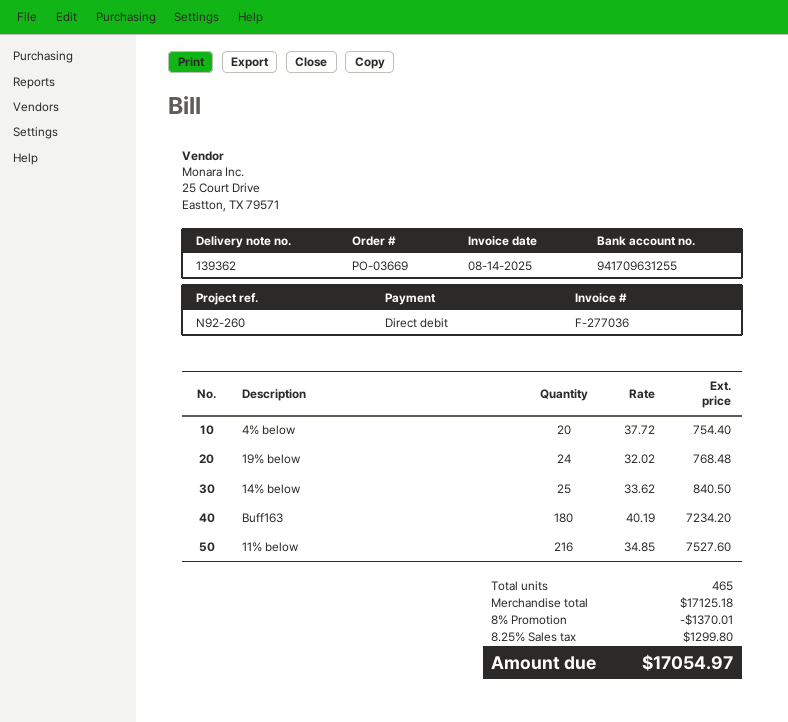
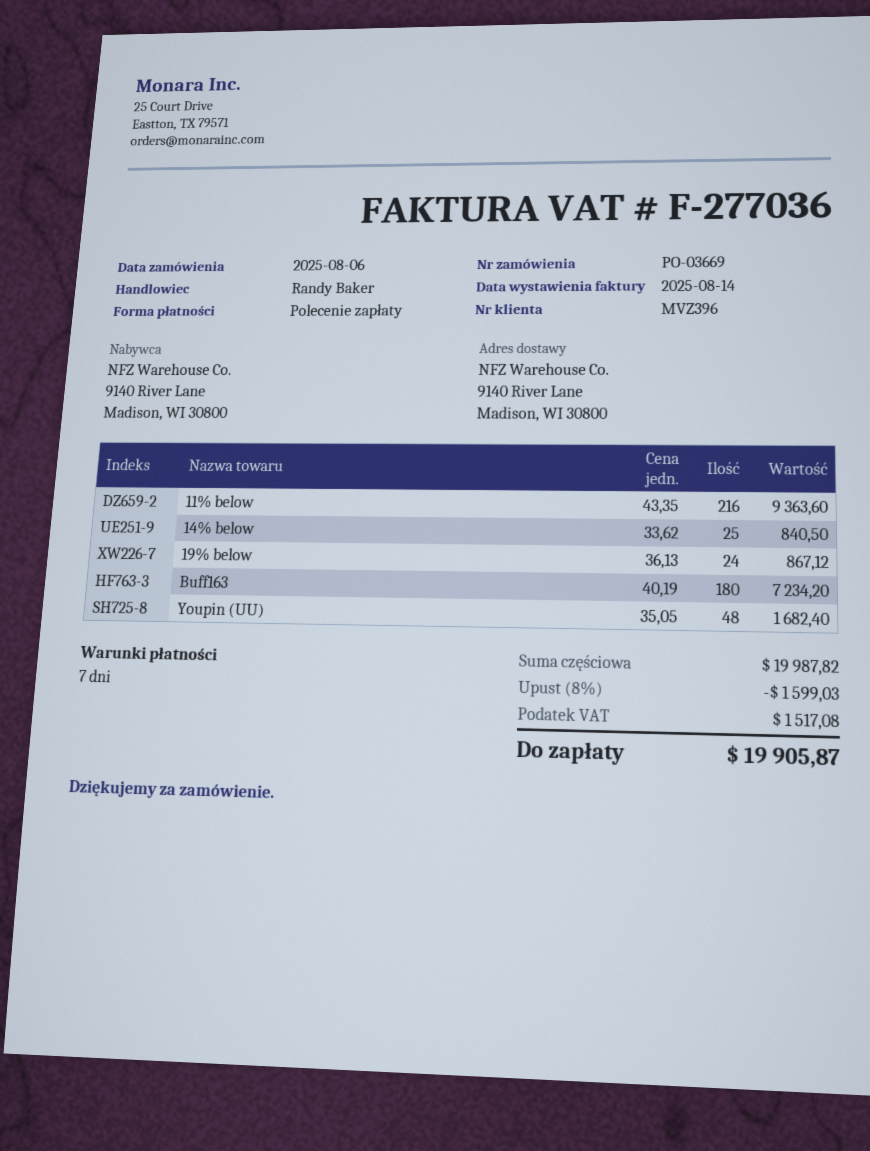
4% below: 20 x 37.72 = 754.40 -> none
19% below: 24 x 32.02 = 768.48 -> 24 x 36.13 = 867.12
11% below: 216 x 34.85 = 7527.60 -> 216 x 43.35 = 9363.60
Youpin (UU): none -> 48 x 35.05 = 1682.40
subtotal: 17125.18 -> 19987.82
discount: 8% = 1370.01 -> 8% = 1599.03
tax: 1299.80 -> 1517.08
total: 17054.97 -> 19905.87

